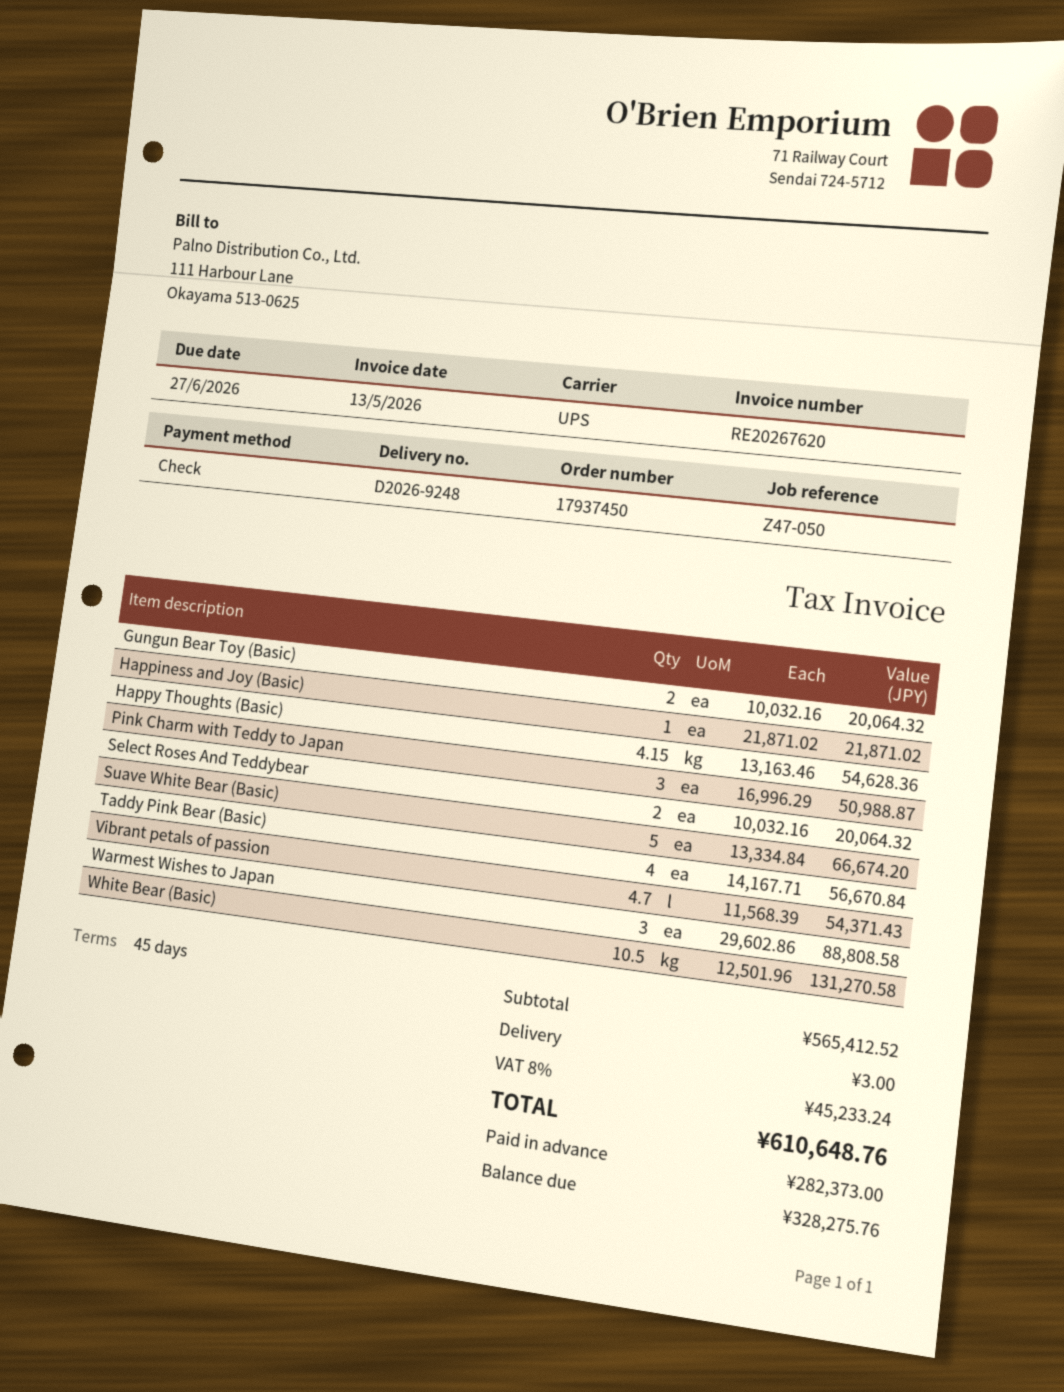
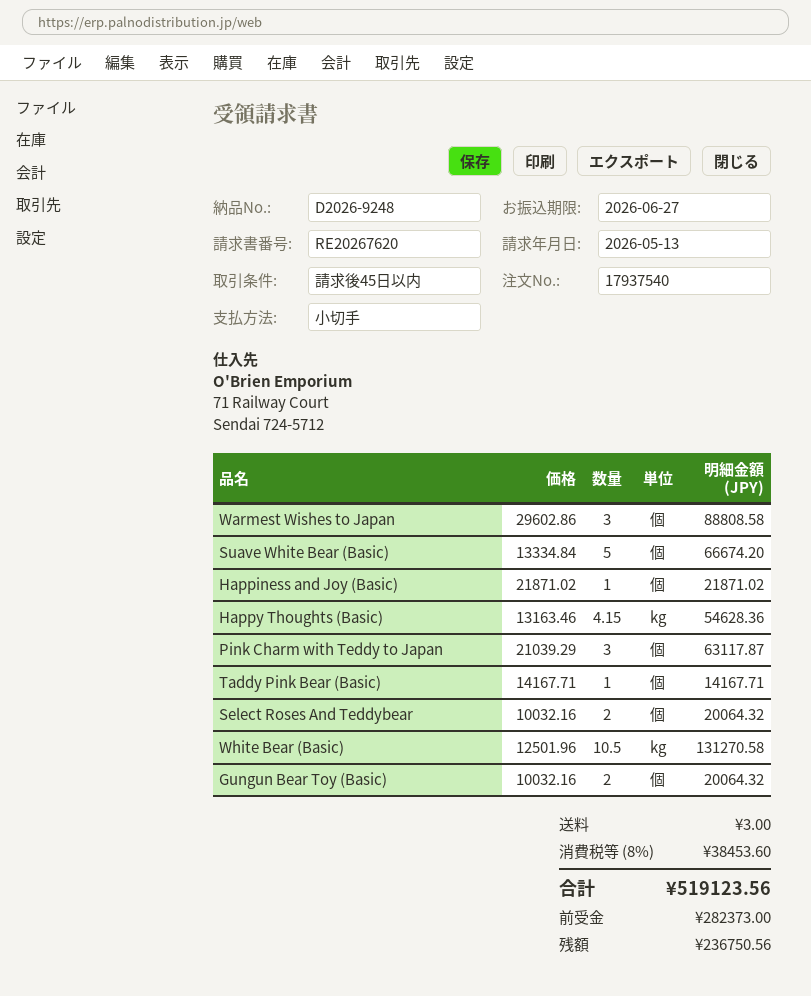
order number: 17937450 -> 17937540
Pink Charm with Teddy to Japan: 3 x 16996.29 = 50988.87 -> 3 x 21039.29 = 63117.87
Taddy Pink Bear (Basic): 4 x 14167.71 = 56670.84 -> 1 x 14167.71 = 14167.71
Vibrant petals of passion: 4.7 x 11568.39 = 54371.43 -> none
tax: 8% = 45233.24 -> 8% = 38453.60
total: 610648.76 -> 519123.56
balance: 328275.76 -> 236750.56

